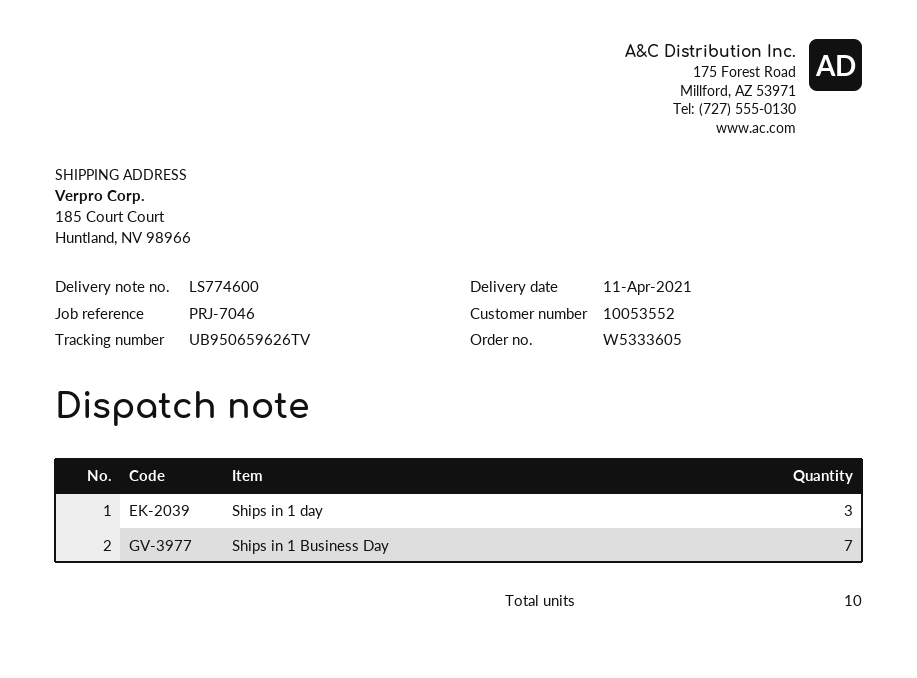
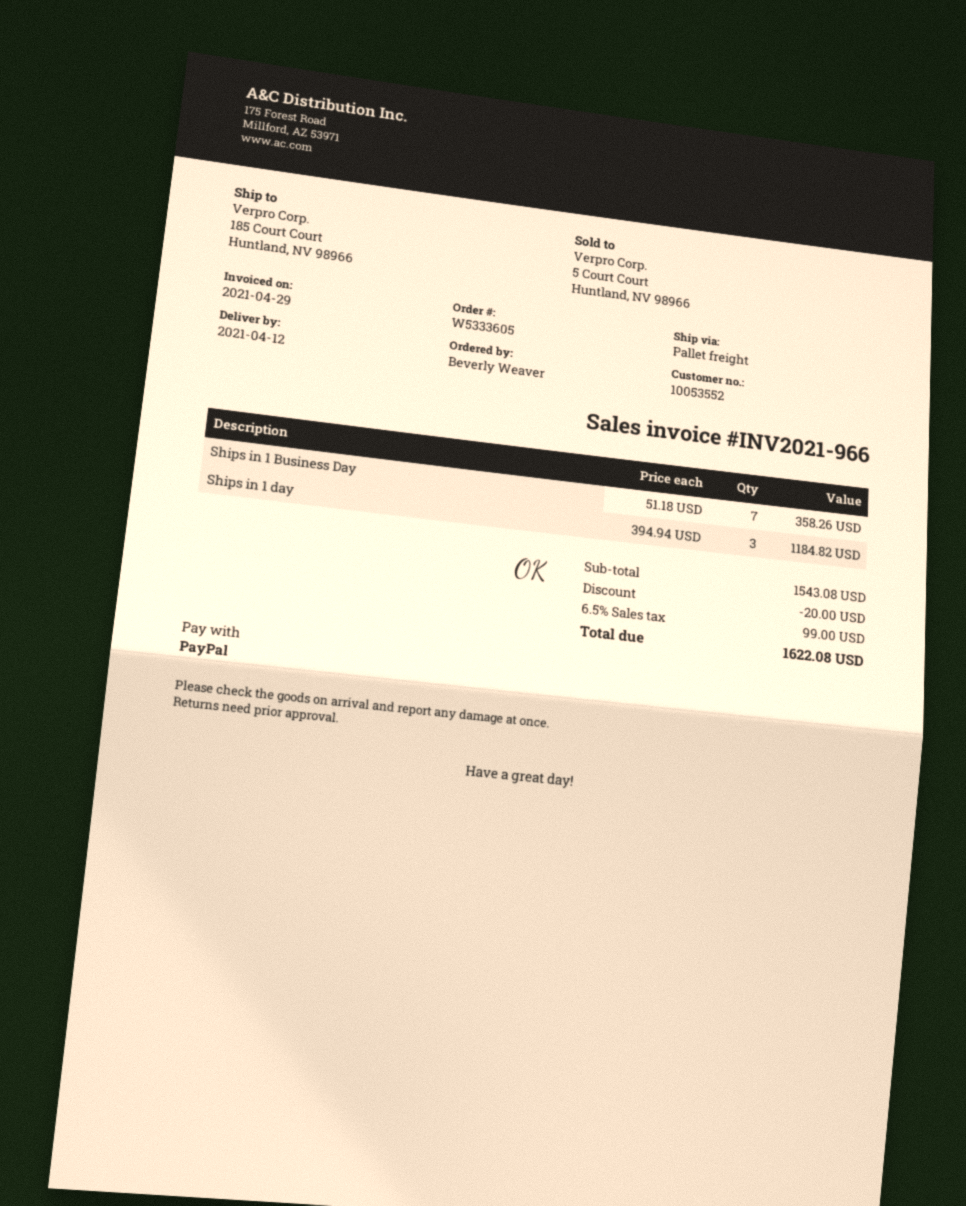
delivery date: 2021-04-11 -> 2021-04-12

